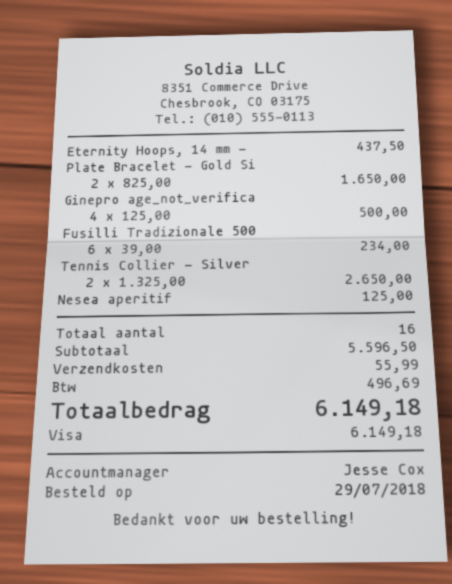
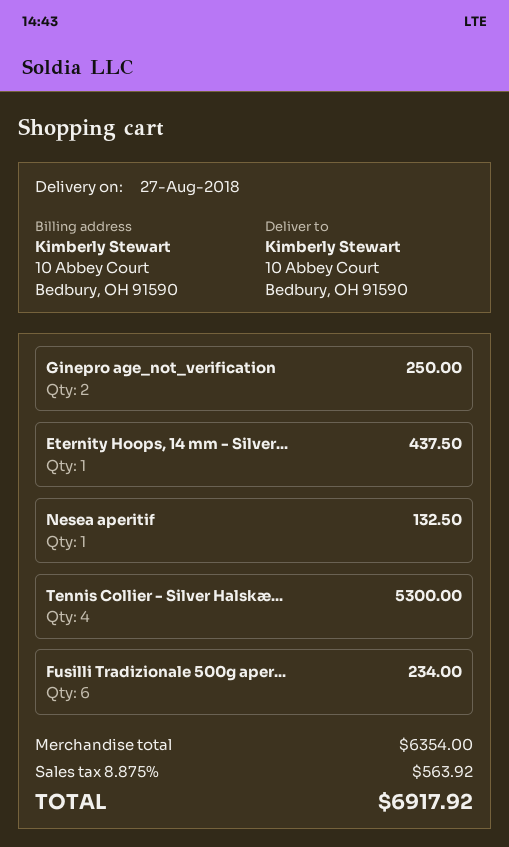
Plate Bracelet - Gold Si: 2 for 1650.00 -> none
Ginepro age_not_verifica: 4 for 500.00 -> 2 for 250.00
Tennis Collier - Silver: 2 for 2650.00 -> 4 for 5300.00
Nesea aperitif: 1 for 125.00 -> 1 for 132.50
subtotal: 5596.50 -> 6354.00
shipping: 55.99 -> none
tax: 496.69 -> 563.92
total: 6149.18 -> 6917.92

